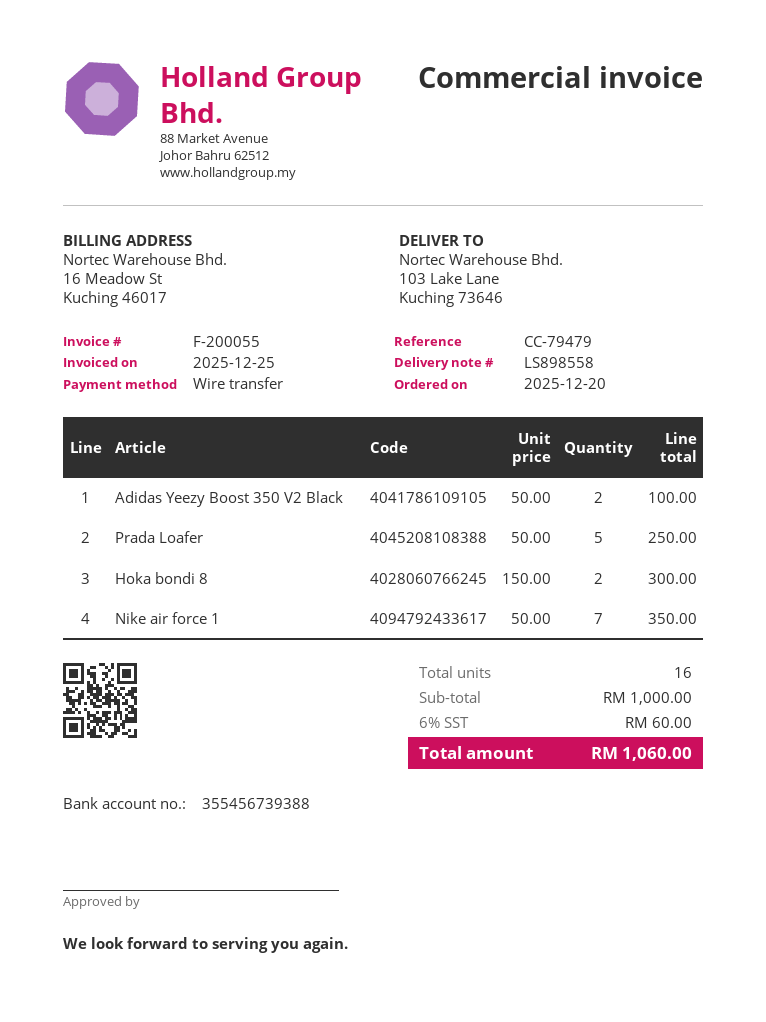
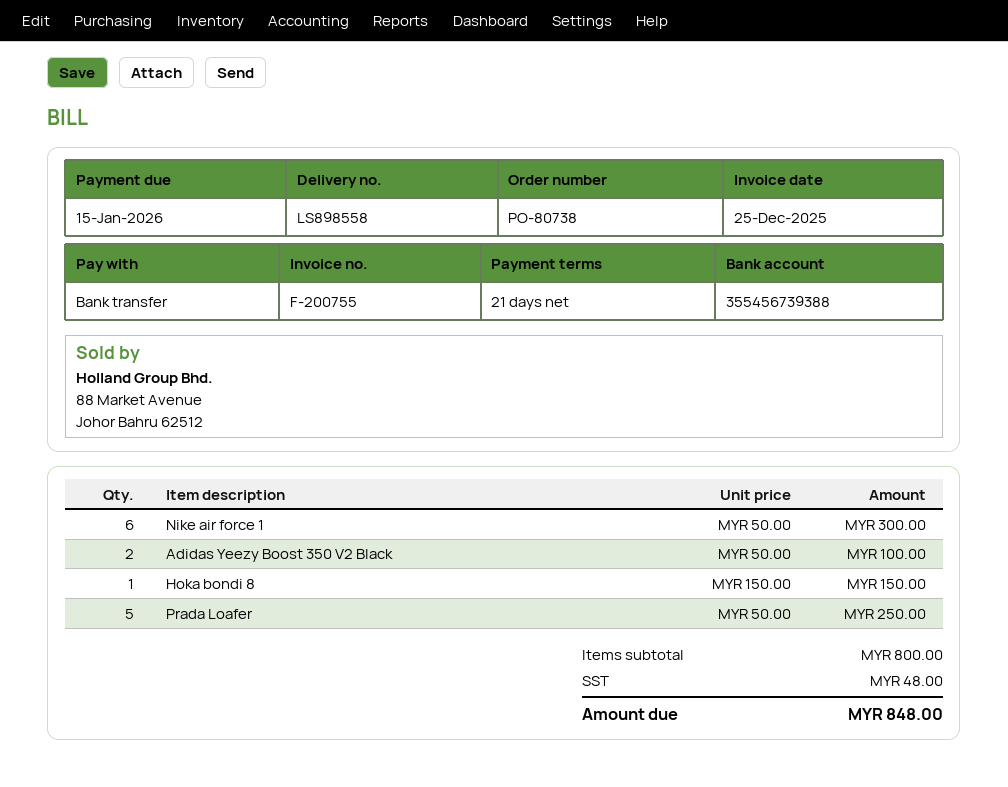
invoice number: F-200055 -> F-200755
Hoka bondi 8: 2 x 150.00 = 300.00 -> 1 x 150.00 = 150.00
Nike air force 1: 7 x 50.00 = 350.00 -> 6 x 50.00 = 300.00
subtotal: 1000.00 -> 800.00
tax: 60.00 -> 48.00
total: 1060.00 -> 848.00

